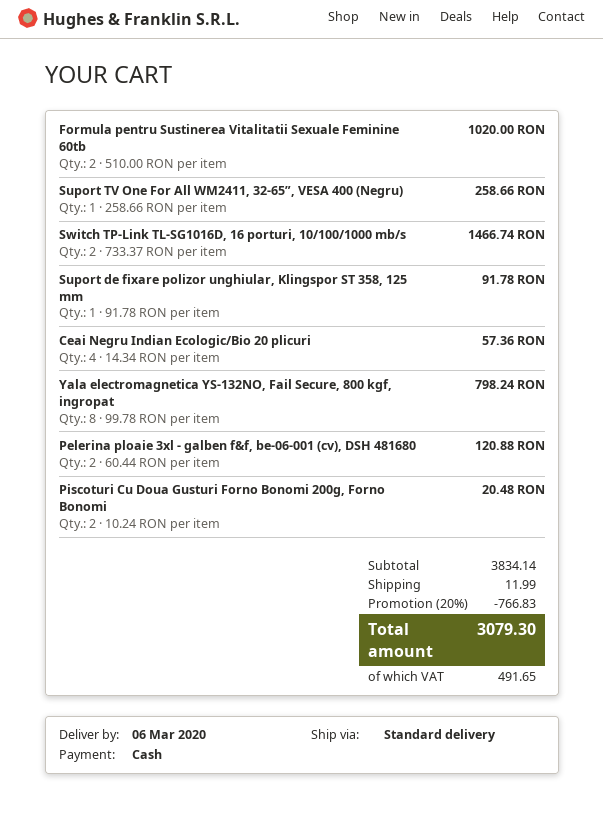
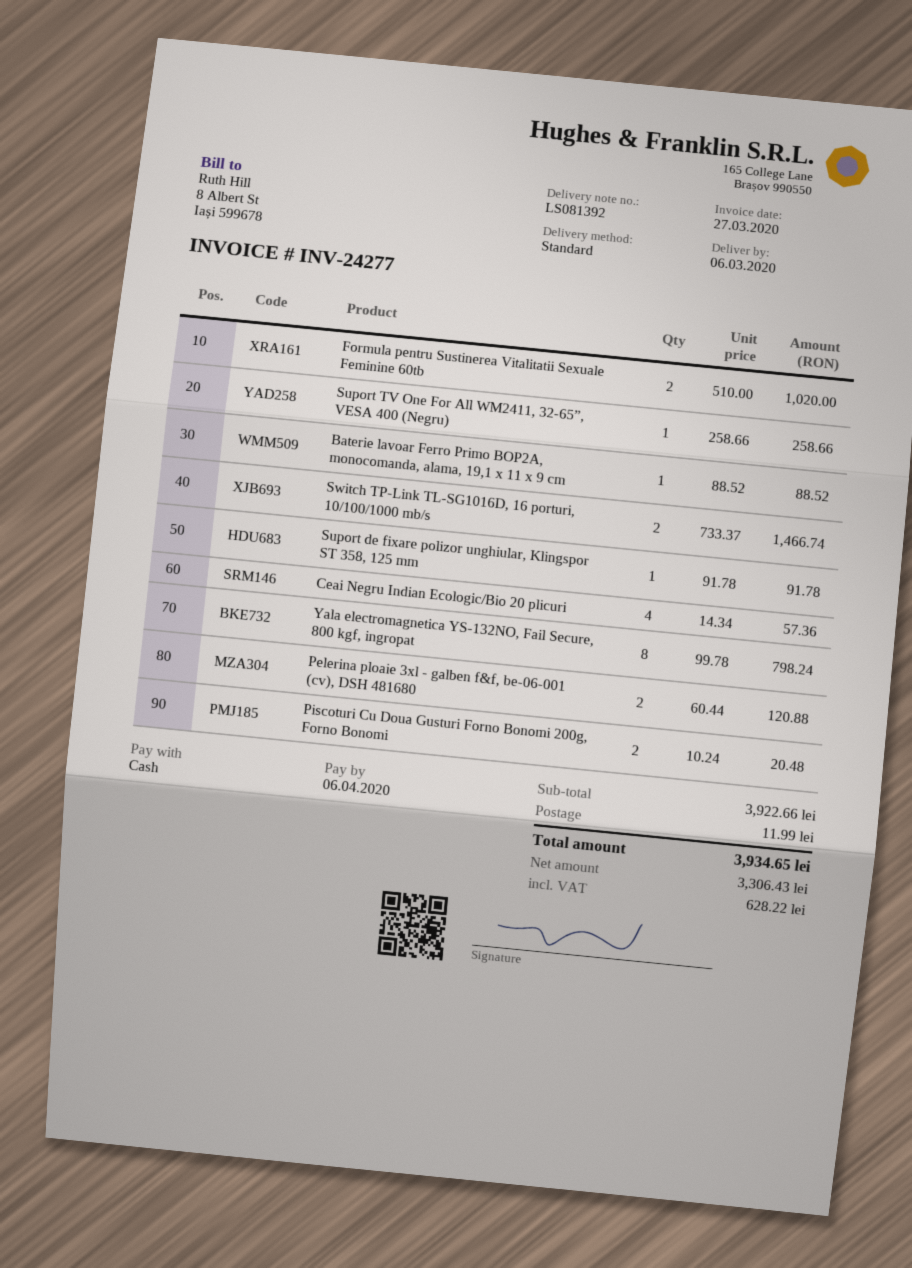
Baterie lavoar Ferro Primo BOP2A, monocomanda, alama, 19,1 x 11 x 9 cm: none -> 1 x 88.52 = 88.52
subtotal: 3834.14 -> 3922.66
discount: 20% = 766.83 -> none
tax: 491.65 -> 628.22
total: 3079.30 -> 3934.65

